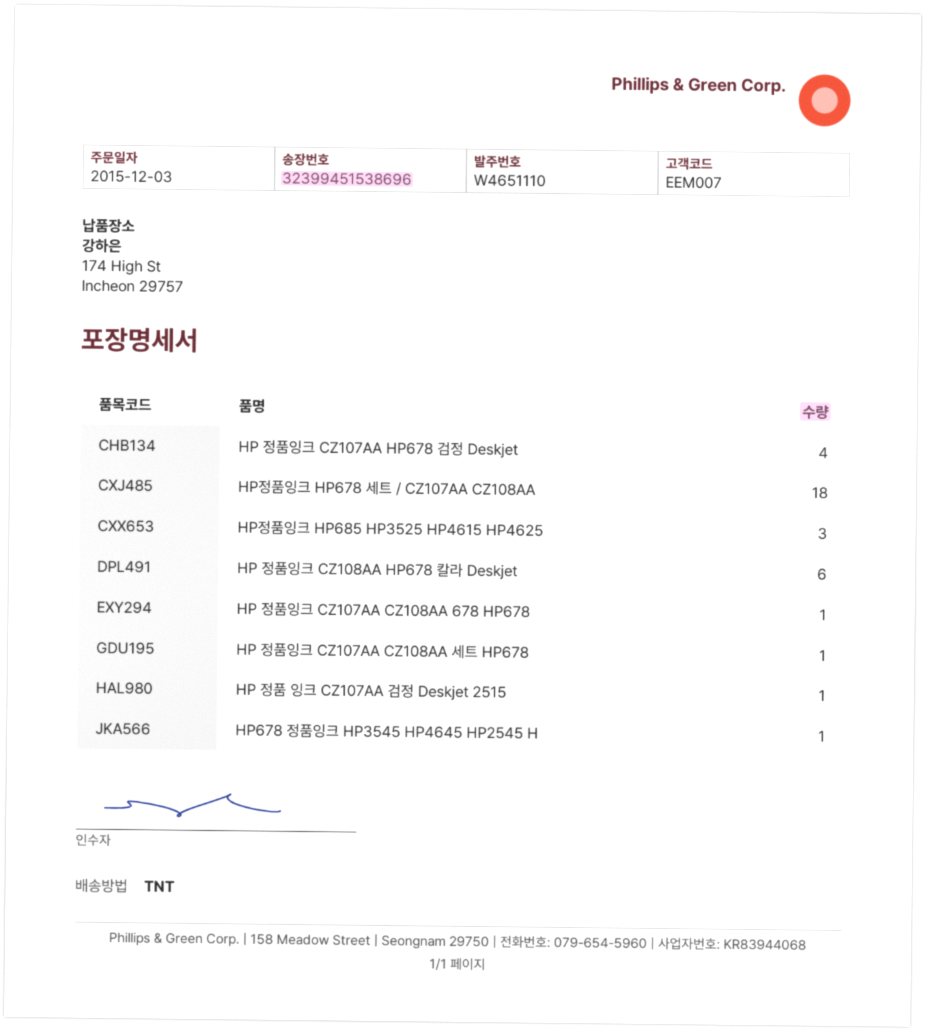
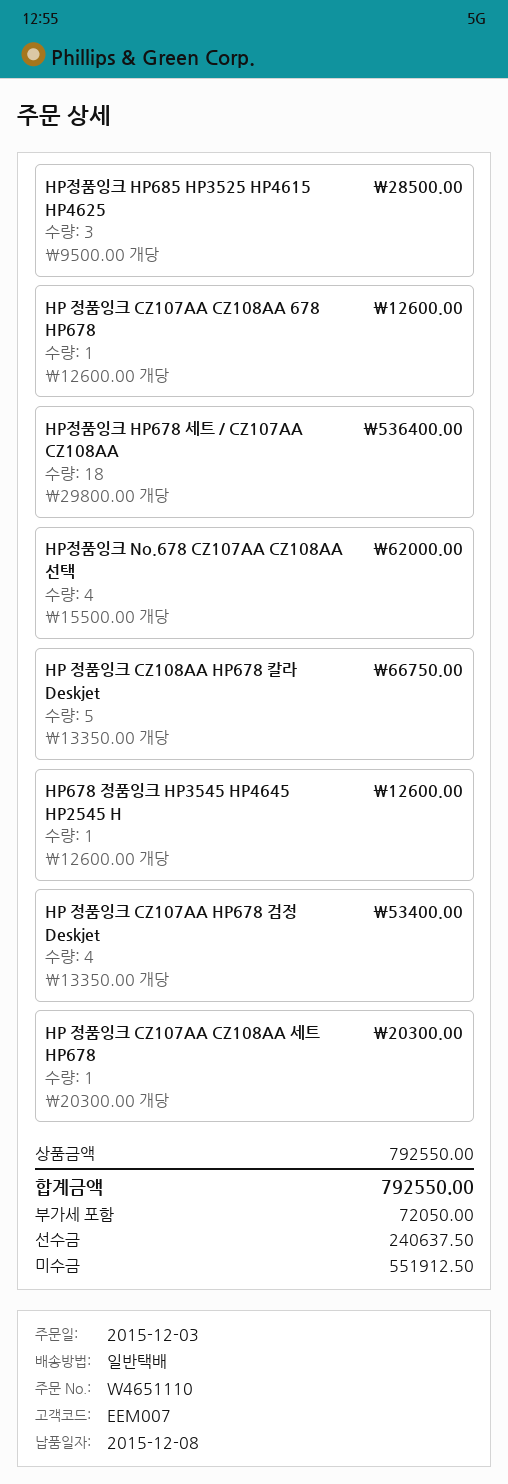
shipping method: TNT -> standard
HP 정품잉크 CZ108AA HP678 칼라 Deskjet: 6 -> 5
HP 정품 잉크 CZ107AA 검정 Deskjet 2515: 1 -> none
HP정품잉크 No.678 CZ107AA CZ108AA 선택: none -> 4

